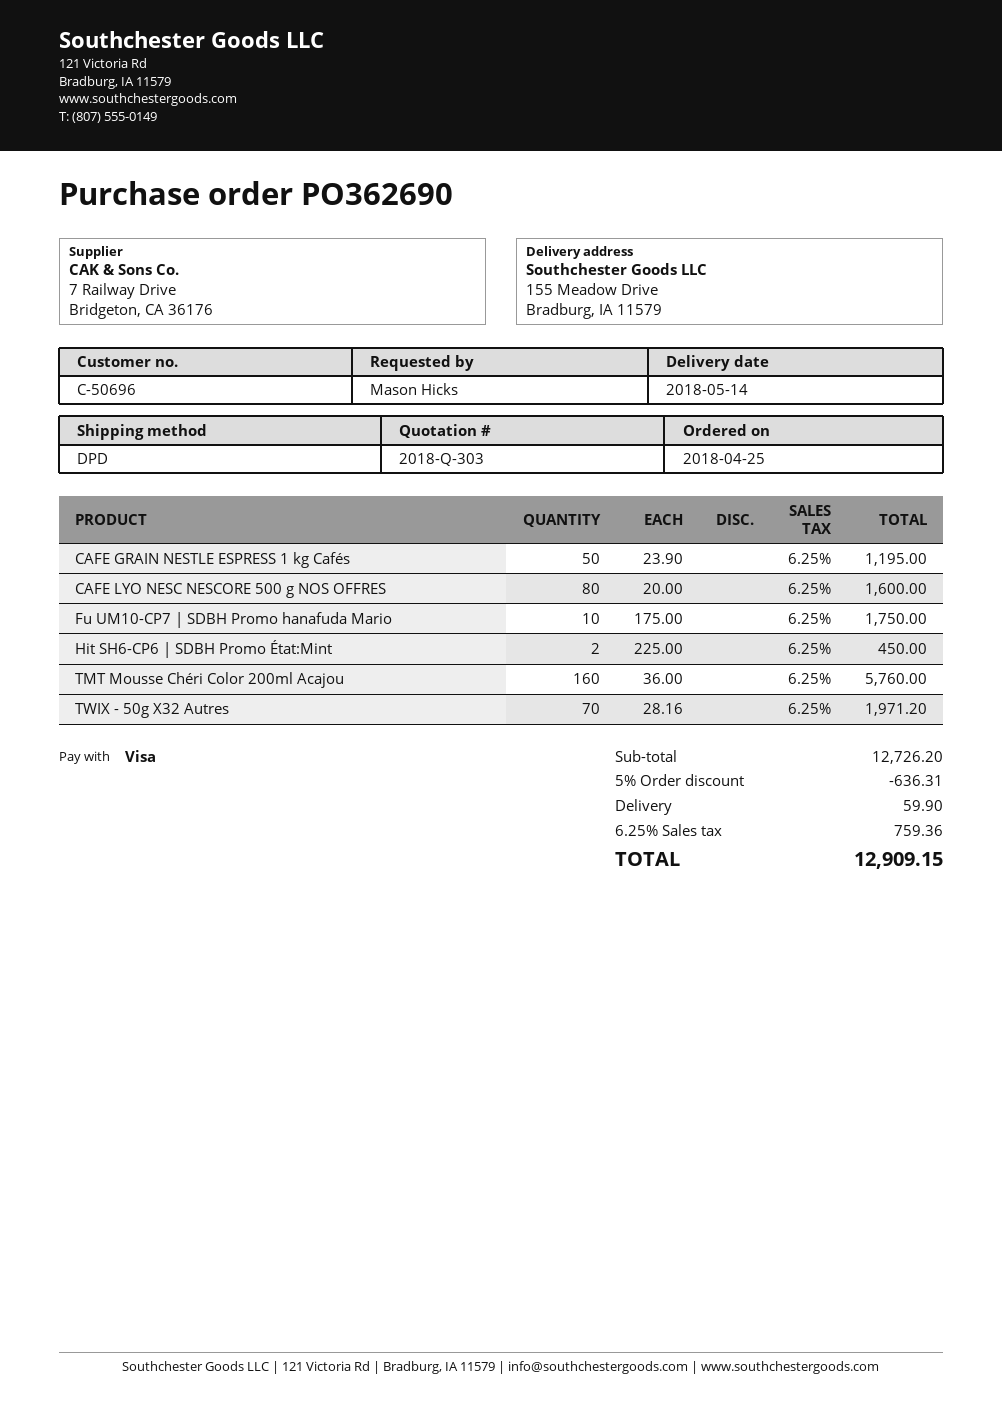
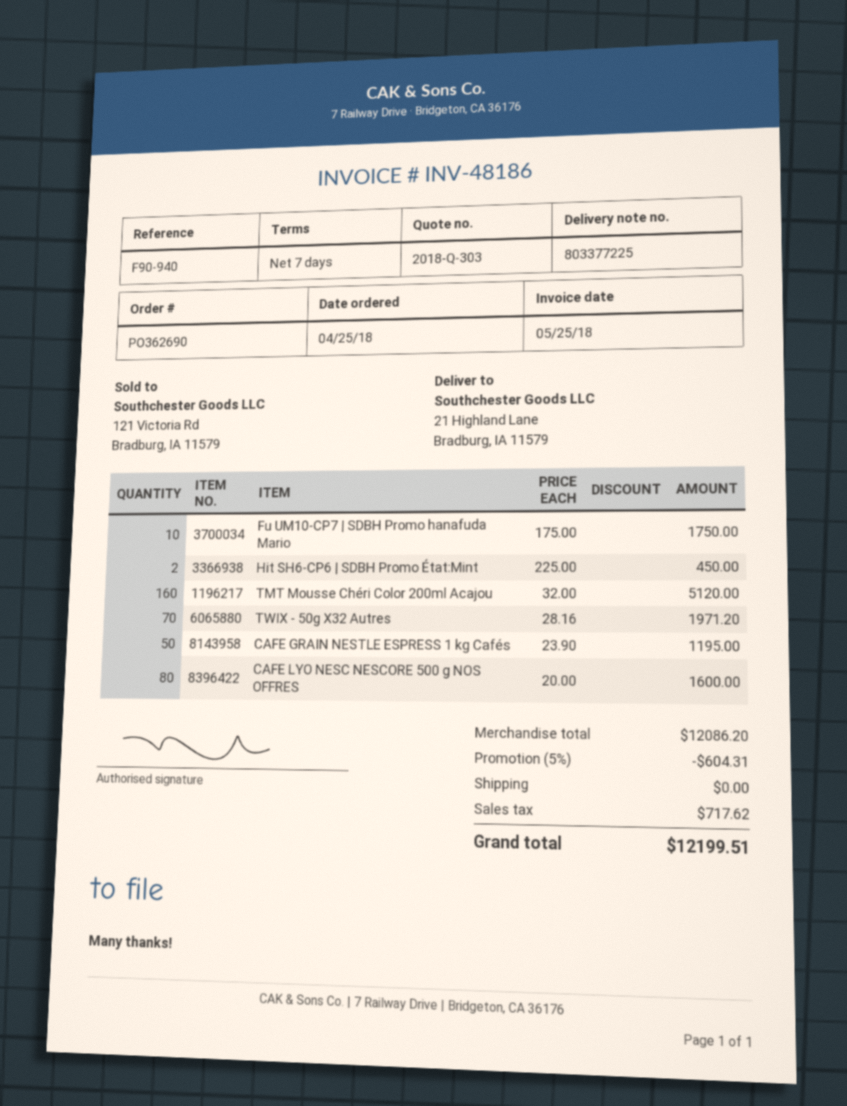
ship to: 155 Meadow Drive, Bradburg, IA 11579 -> 21 Highland Lane, Bradburg, IA 11579
TMT Mousse Chéri Color 200ml Acajou: 160 x 36.00 = 5760.00 -> 160 x 32.00 = 5120.00
subtotal: 12726.20 -> 12086.20
discount: 5% = 636.31 -> 5% = 604.31
shipping: 59.90 -> 0.00
tax: 759.36 -> 717.62
total: 12909.15 -> 12199.51

